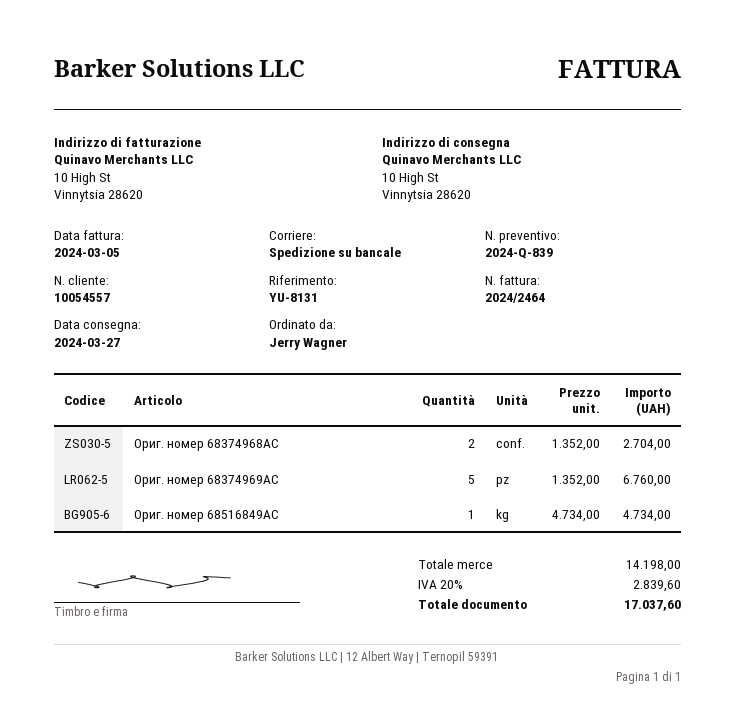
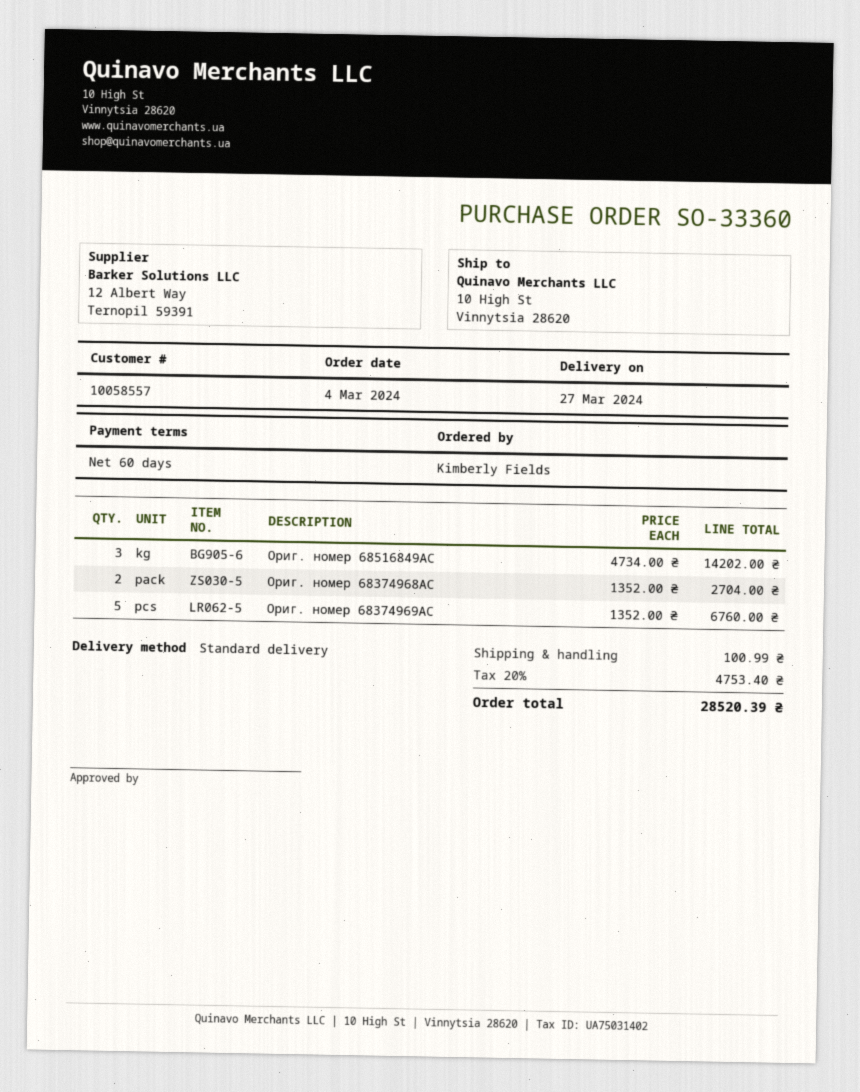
customer number: 10054557 -> 10058557
ordered by: Jerry Wagner -> Kimberly Fields
shipping method: pallet freight -> standard
Ориг. номер 68516849AC: 1 x 4734.00 = 4734.00 -> 3 x 4734.00 = 14202.00
shipping: none -> 100.99
tax: 20% = 2839.60 -> 20% = 4753.40
total: 17037.60 -> 28520.39

